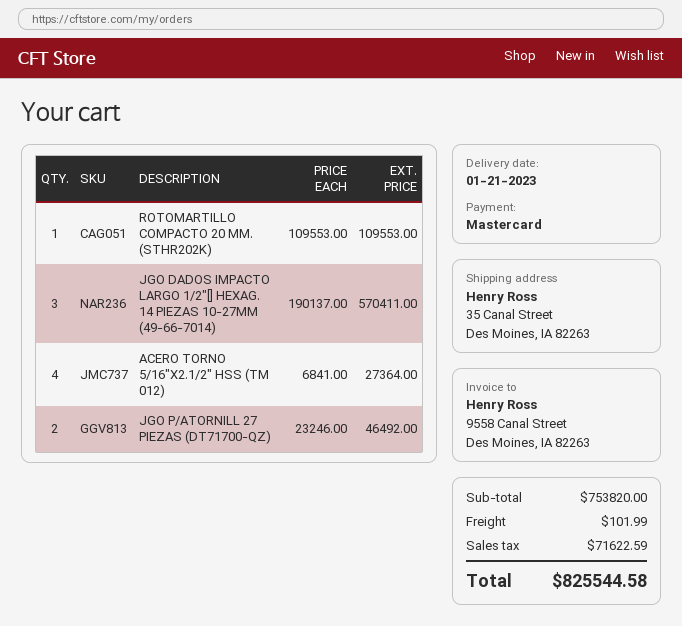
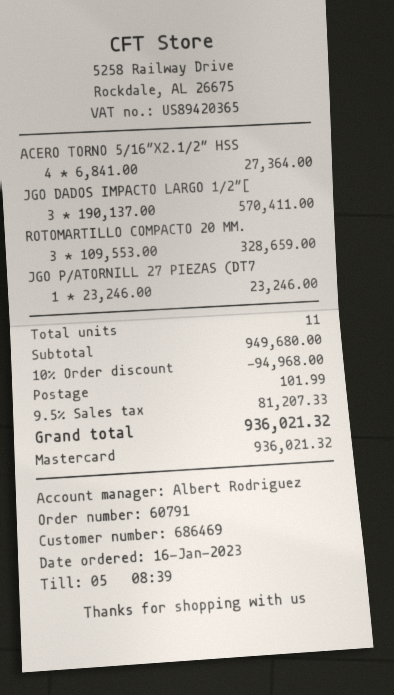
ROTOMARTILLO COMPACTO 20 MM. (STHR202K): 1 x 109553.00 = 109553.00 -> 3 x 109553.00 = 328659.00
JGO P/ATORNILL 27 PIEZAS (DT71700-QZ): 2 x 23246.00 = 46492.00 -> 1 x 23246.00 = 23246.00
subtotal: 753820.00 -> 949680.00
discount: none -> 10% = 94968.00
tax: 71622.59 -> 81207.33
total: 825544.58 -> 936021.32

